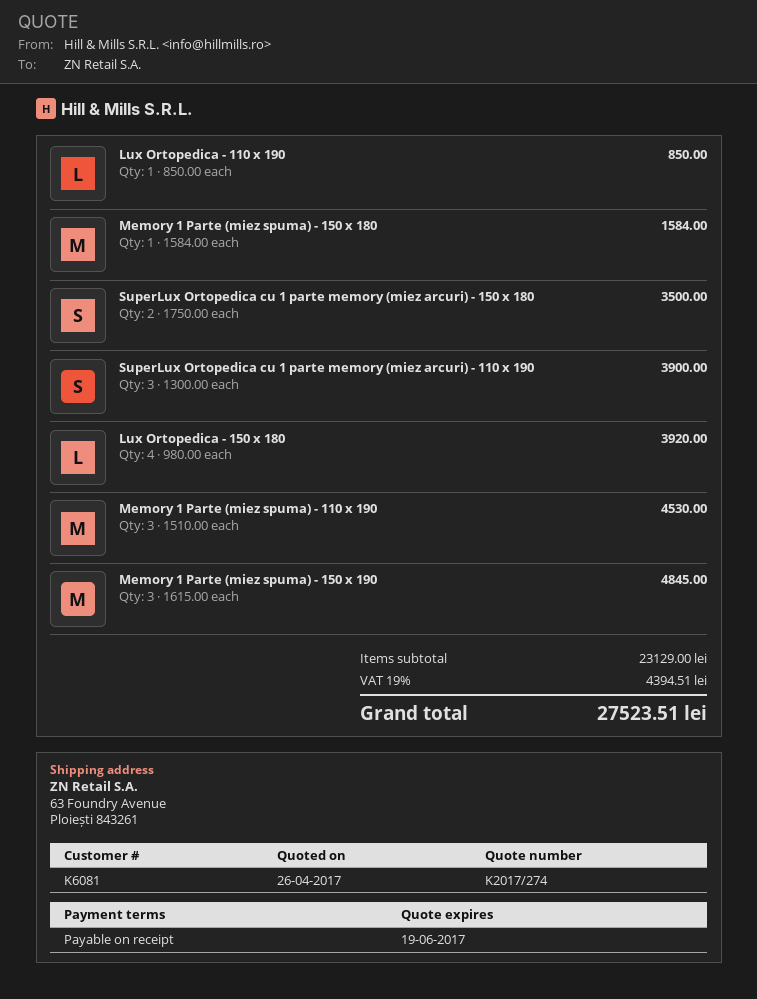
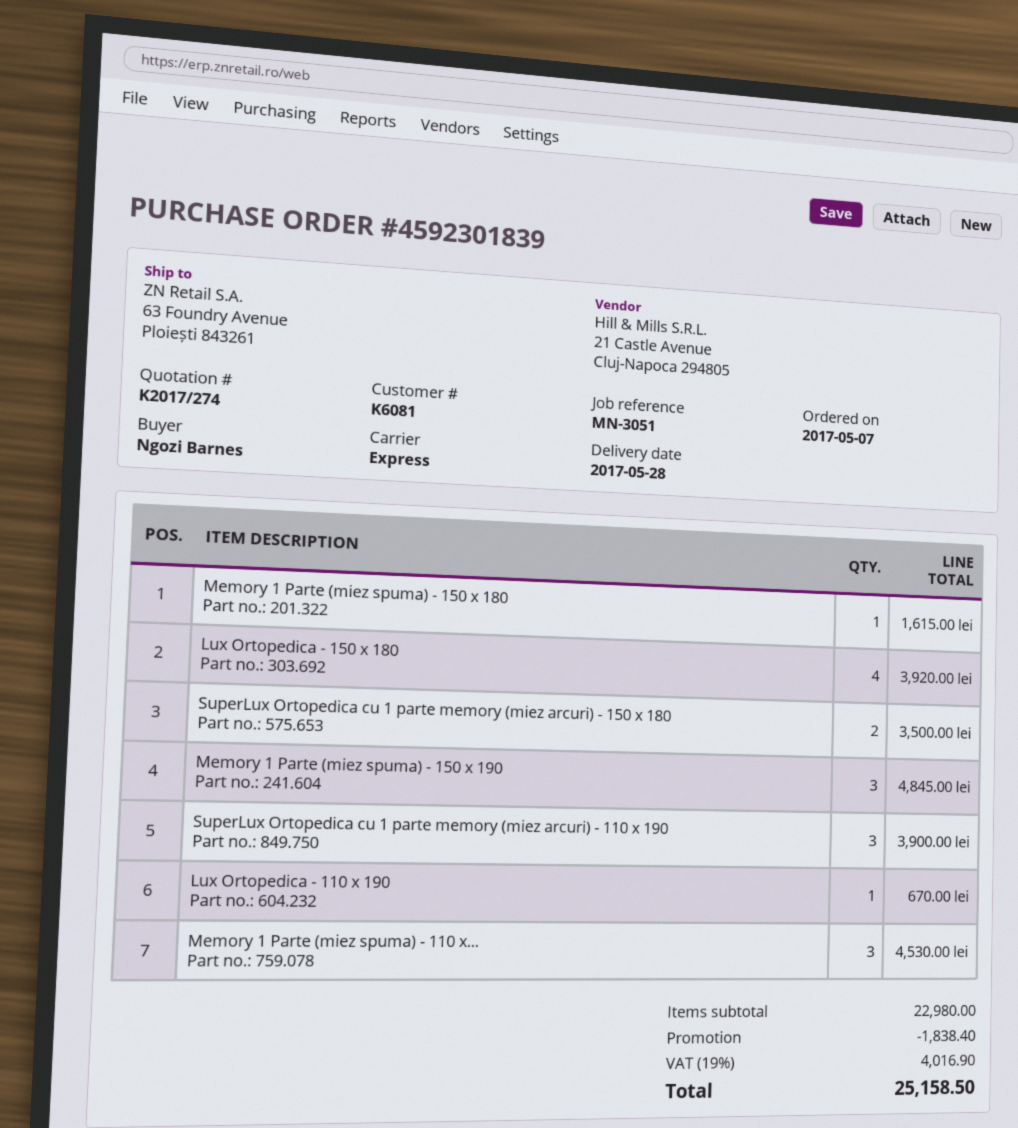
Lux Ortopedica - 110 x 190: 1 for 850.00 -> 1 for 670.00
Memory 1 Parte (miez spuma) - 150 x 180: 1 for 1584.00 -> 1 for 1615.00
subtotal: 23129.00 -> 22980.00
discount: none -> 1838.40
tax: 19% = 4394.51 -> 19% = 4016.90
total: 27523.51 -> 25158.50

